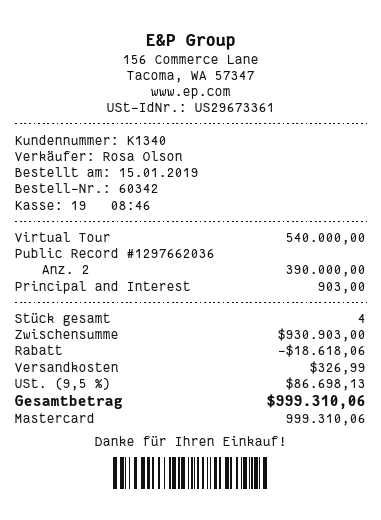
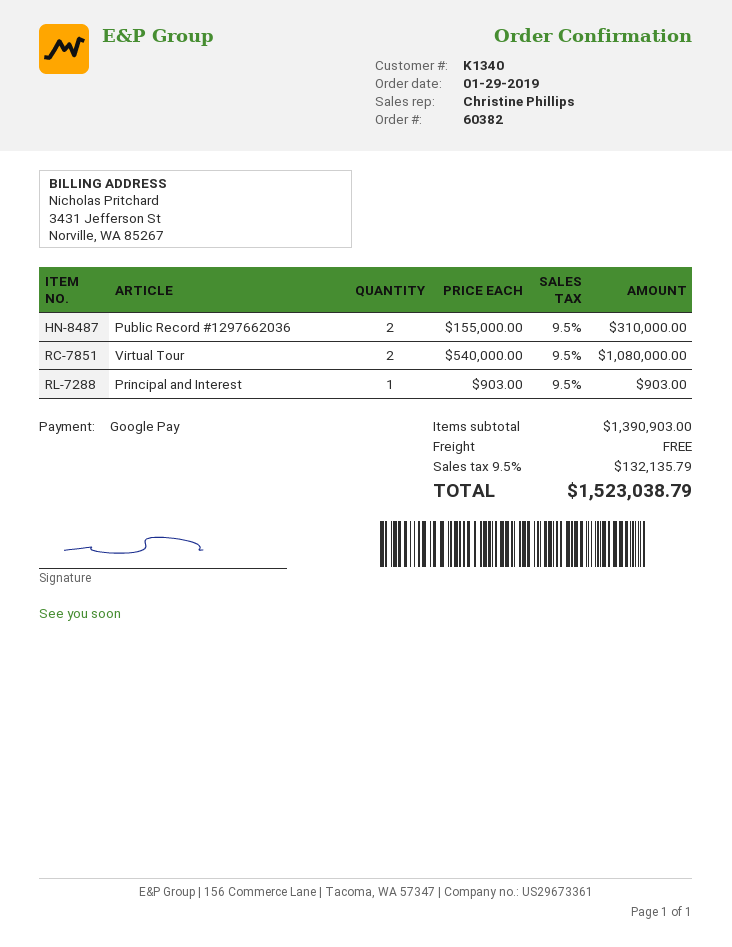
order number: 60342 -> 60382
order date: 2019-01-15 -> 2019-01-29
sales rep: Rosa Olson -> Christine Phillips
payment method: Mastercard -> Google Pay
Virtual Tour: 1 for 540000.00 -> 2 for 1080000.00
Public Record #1297662036: 2 for 390000.00 -> 2 for 310000.00
subtotal: 930903.00 -> 1390903.00
discount: 18618.06 -> none
shipping: 326.99 -> 0.00
tax: 9.5% = 86698.13 -> 9.5% = 132135.79
total: 999310.06 -> 1523038.79

